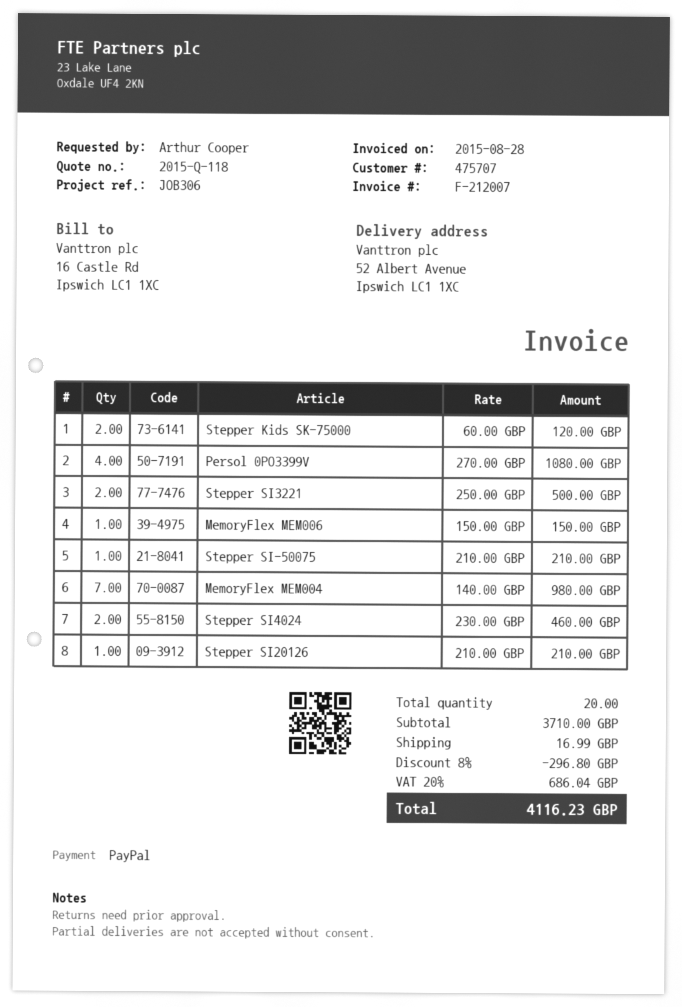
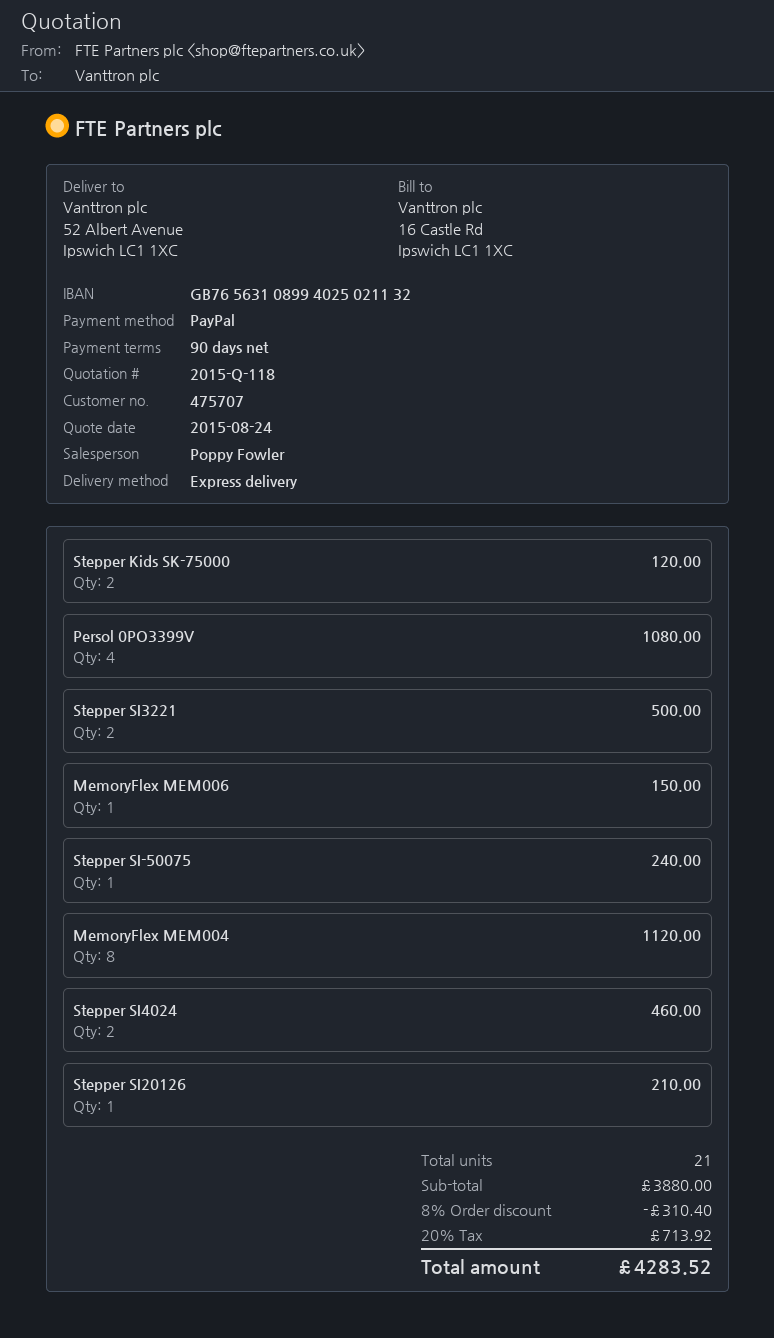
Stepper SI-50075: 1 for 210.00 -> 1 for 240.00
MemoryFlex MEM004: 7 for 980.00 -> 8 for 1120.00
total quantity: 20 -> 21
subtotal: 3710.00 -> 3880.00
discount: 8% = 296.80 -> 8% = 310.40
shipping: 16.99 -> none
tax: 20% = 686.04 -> 20% = 713.92
total: 4116.23 -> 4283.52

